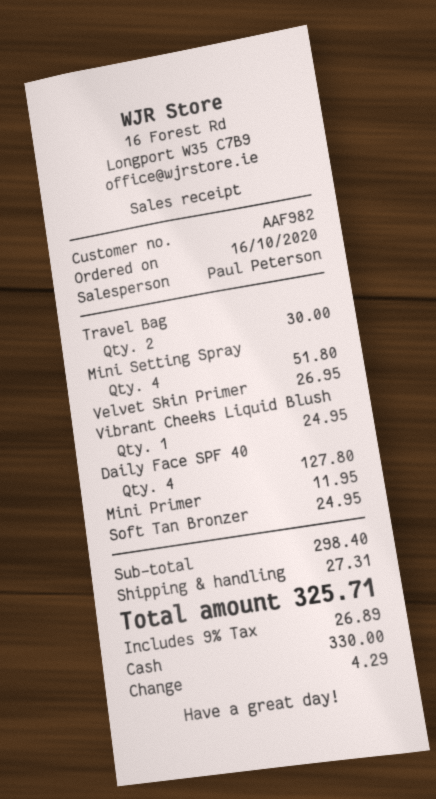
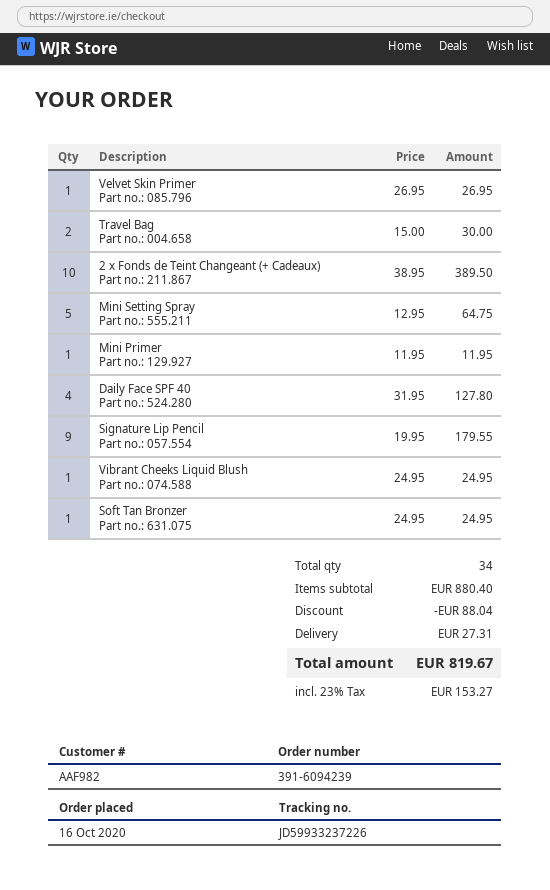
Mini Setting Spray: 4 for 51.80 -> 5 for 64.75
2 x Fonds de Teint Changeant (+ Cadeaux): none -> 10 for 389.50
Signature Lip Pencil: none -> 9 for 179.55
subtotal: 298.40 -> 880.40
discount: none -> 88.04
tax: 9% = 26.89 -> 23% = 153.27
total: 325.71 -> 819.67

